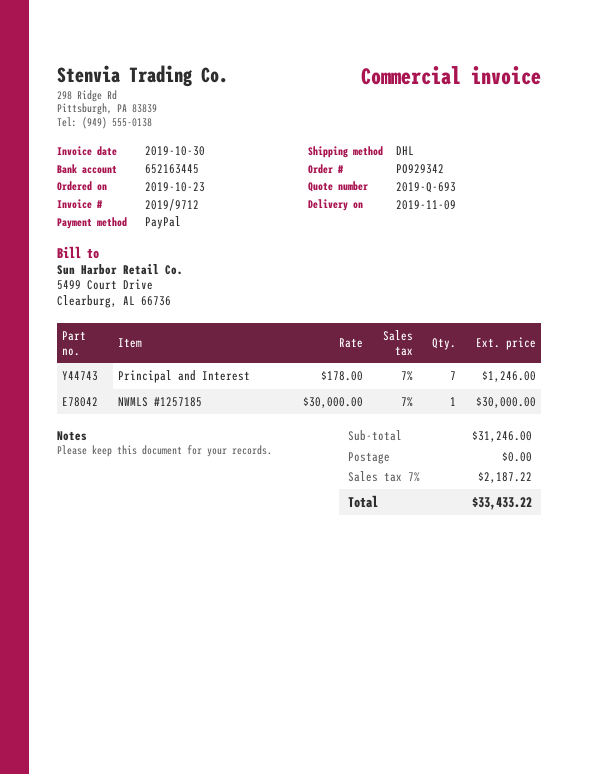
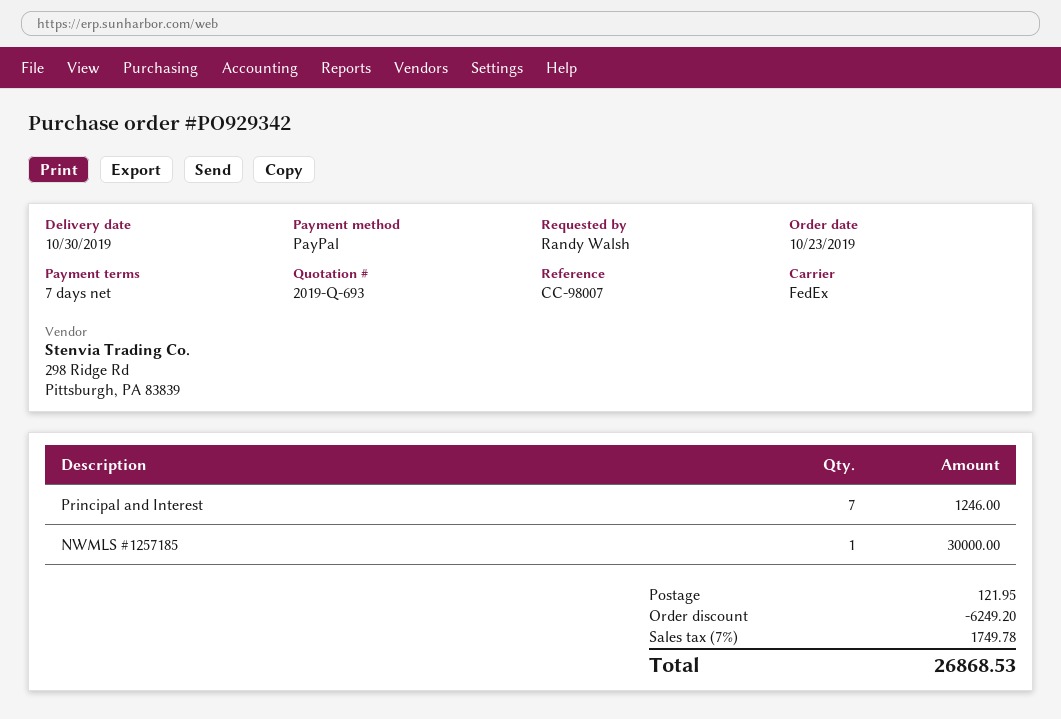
delivery date: 2019-11-09 -> 2019-10-30
shipping method: DHL -> FedEx
discount: none -> 6249.20
shipping: 0.00 -> 121.95
tax: 7% = 2187.22 -> 7% = 1749.78
total: 33433.22 -> 26868.53

